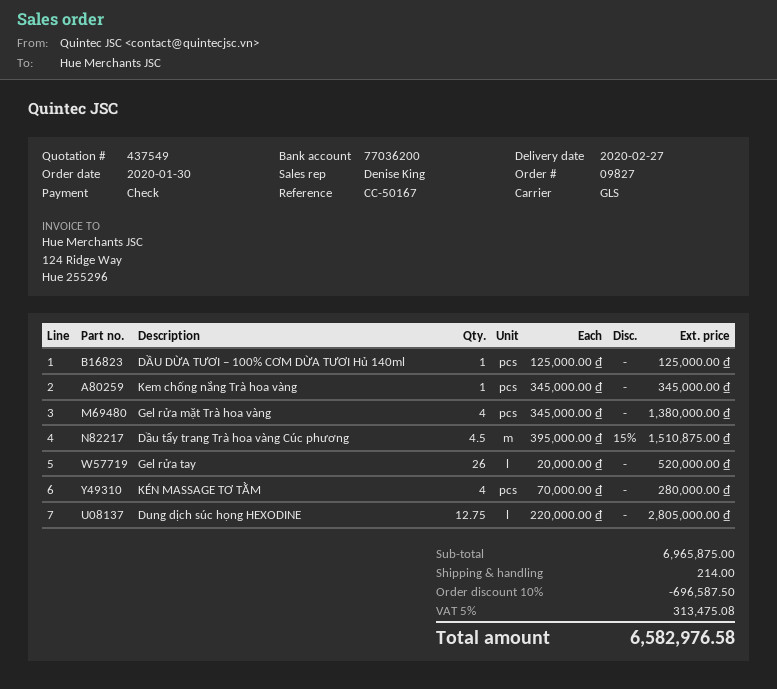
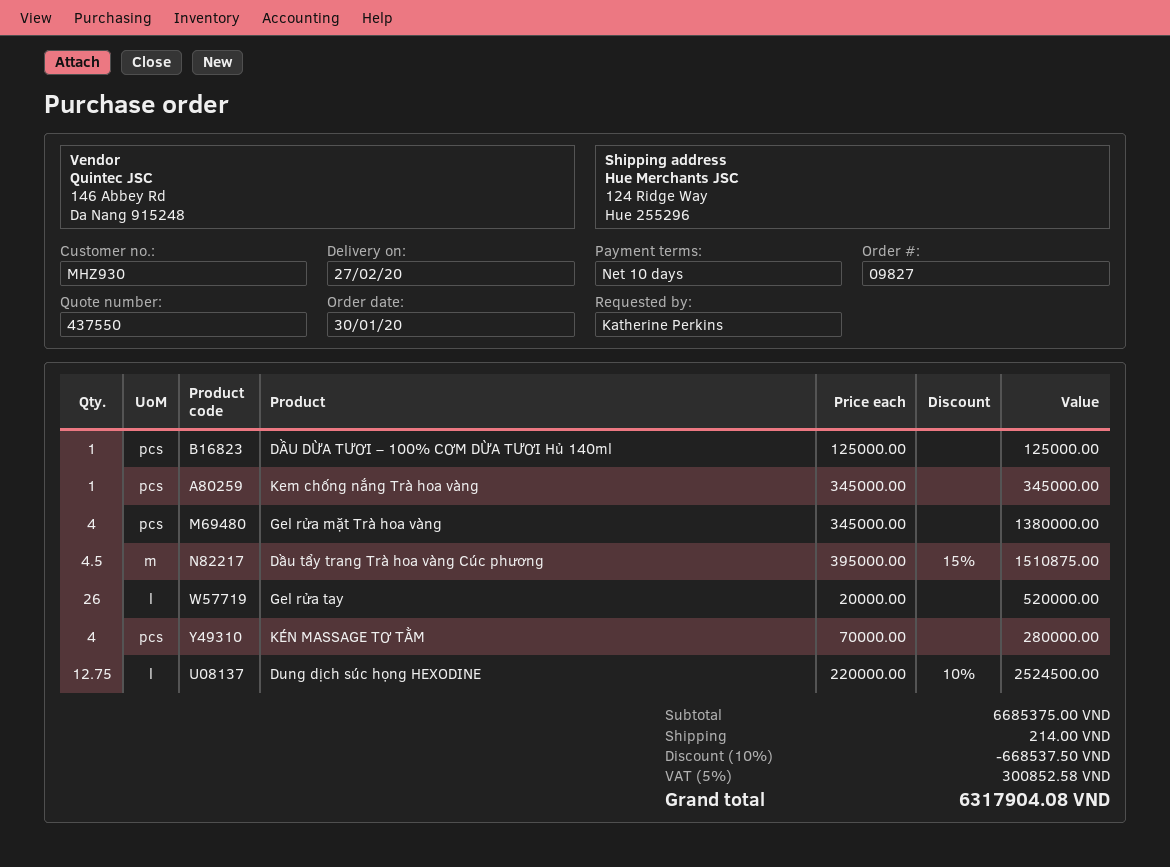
quote number: 437549 -> 437550
Dung dịch súc họng HEXODINE: 12.75 x 220000.00 = 2805000.00 -> 12.75 x 220000.00 - 10% = 2524500.00
subtotal: 6965875.00 -> 6685375.00
discount: 10% = 696587.50 -> 10% = 668537.50
tax: 5% = 313475.08 -> 5% = 300852.58
total: 6582976.58 -> 6317904.08

